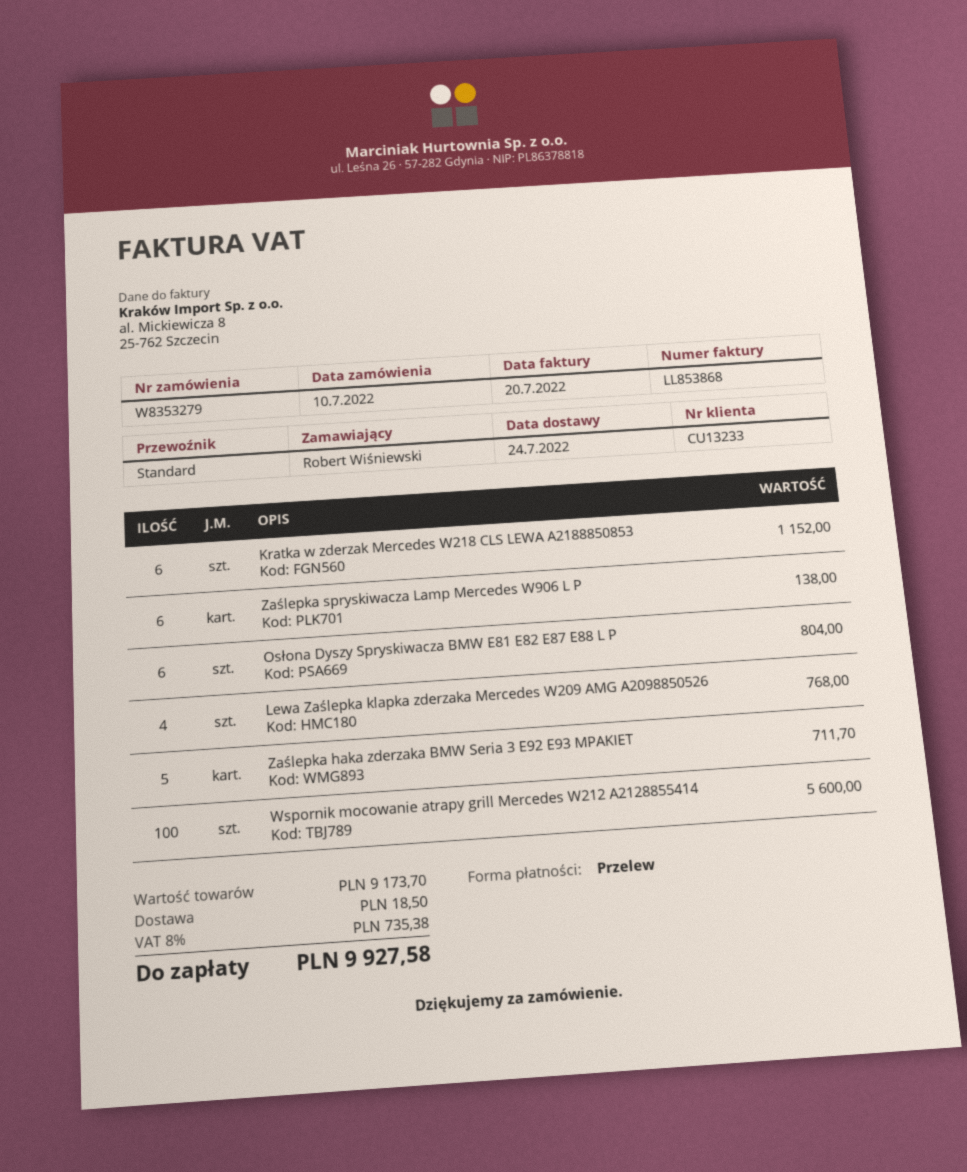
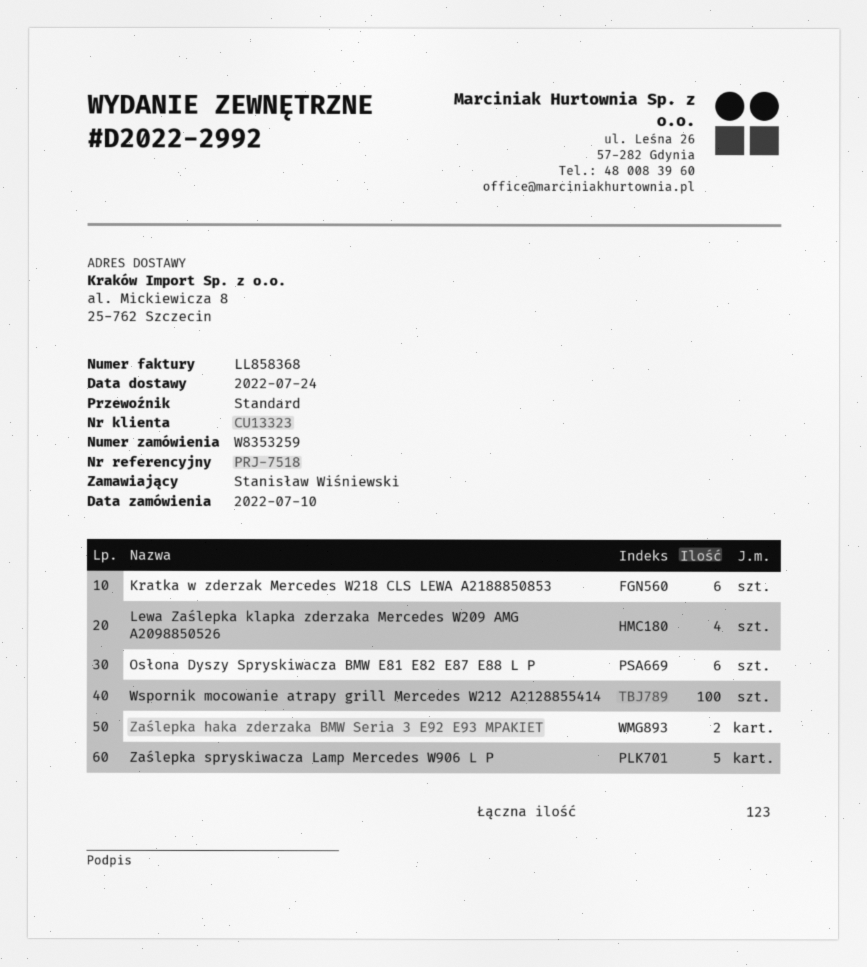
order number: W8353279 -> W8353259
invoice number: LL853868 -> LL858368
customer number: CU13233 -> CU13323
ordered by: Robert Wiśniewski -> Stanisław Wiśniewski
Zaślepka spryskiwacza Lamp Mercedes W906 L P: 6 -> 5
Zaślepka haka zderzaka BMW Seria 3 E92 E93 MPAKIET: 5 -> 2

